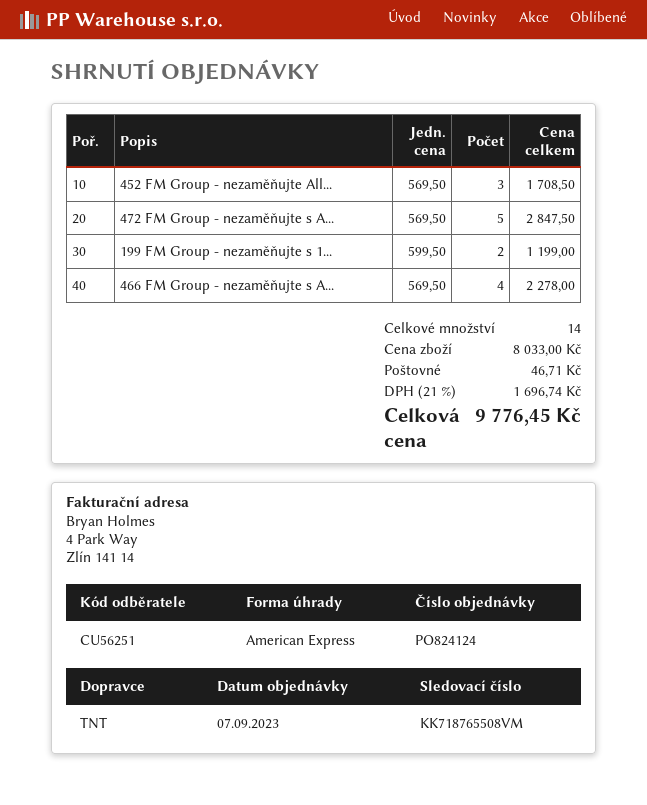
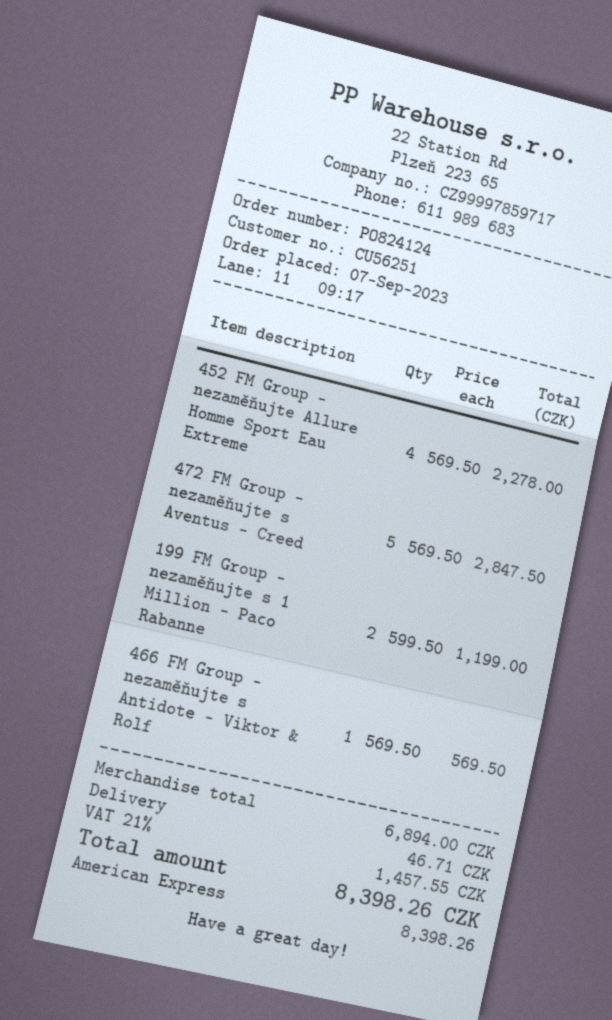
452 FM Group - nezaměňujte All...: 3 x 569.50 = 1708.50 -> 4 x 569.50 = 2278.00
466 FM Group - nezaměňujte s A...: 4 x 569.50 = 2278.00 -> 1 x 569.50 = 569.50
subtotal: 8033.00 -> 6894.00
tax: 21% = 1696.74 -> 21% = 1457.55
total: 9776.45 -> 8398.26

